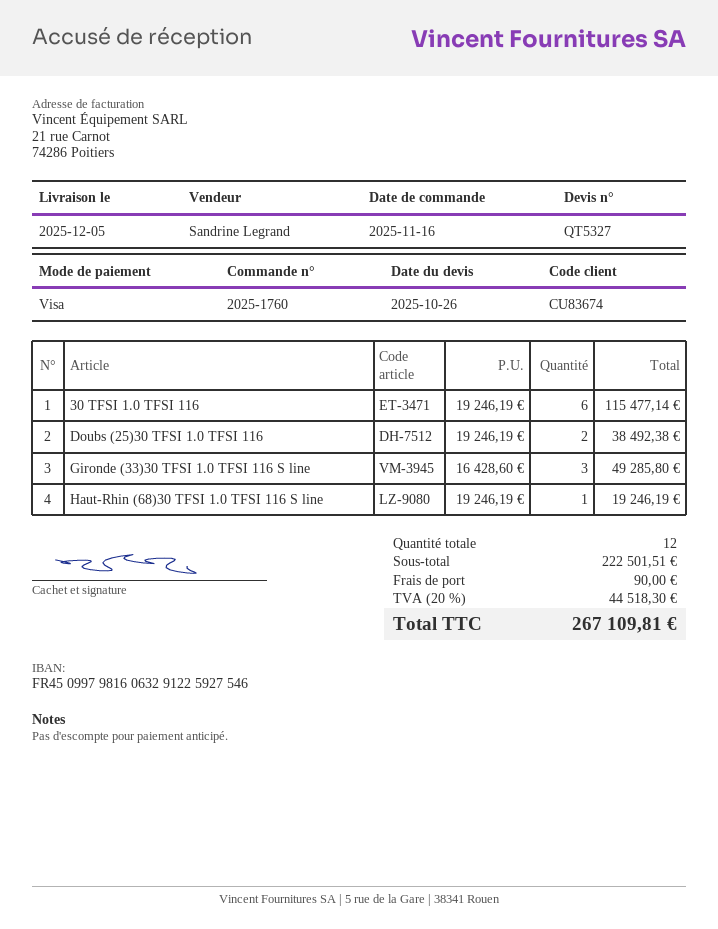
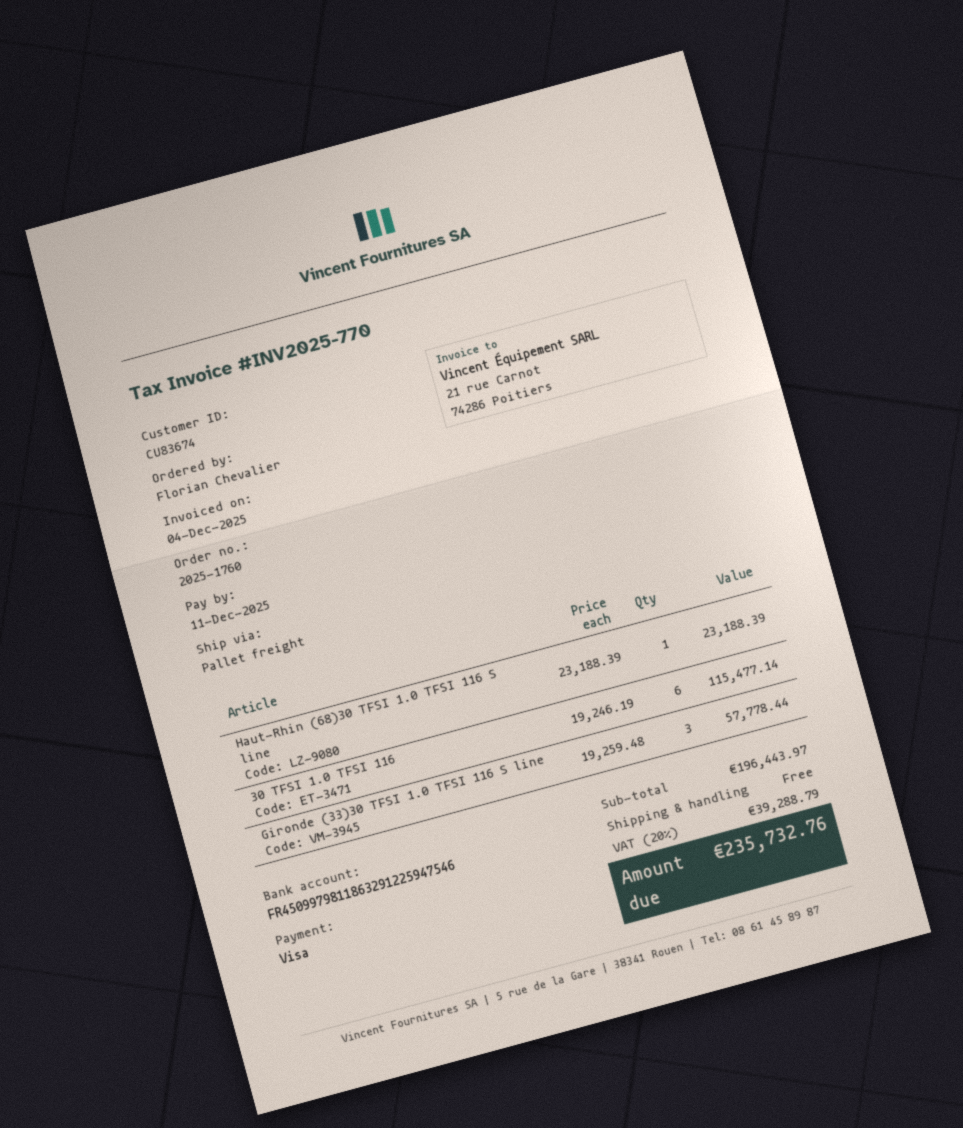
bank account: FR4509979816063291225927546 -> FR4509979811863291225947546
Doubs (25)30 TFSI 1.0 TFSI 116: 2 x 19246.19 = 38492.38 -> none
Gironde (33)30 TFSI 1.0 TFSI 116 S line: 3 x 16428.60 = 49285.80 -> 3 x 19259.48 = 57778.44
Haut-Rhin (68)30 TFSI 1.0 TFSI 116 S line: 1 x 19246.19 = 19246.19 -> 1 x 23188.39 = 23188.39
subtotal: 222501.51 -> 196443.97
shipping: 90.00 -> 0.00
tax: 20% = 44518.30 -> 20% = 39288.79
total: 267109.81 -> 235732.76

